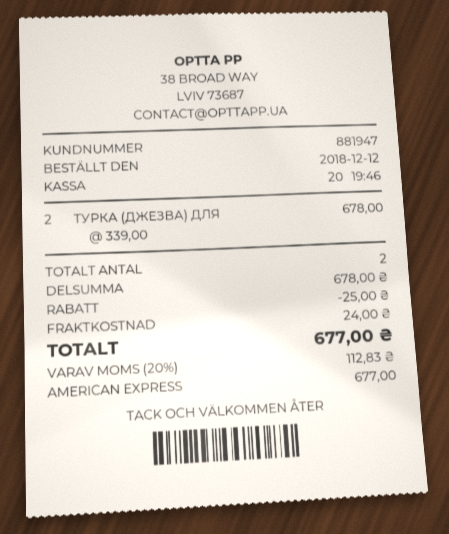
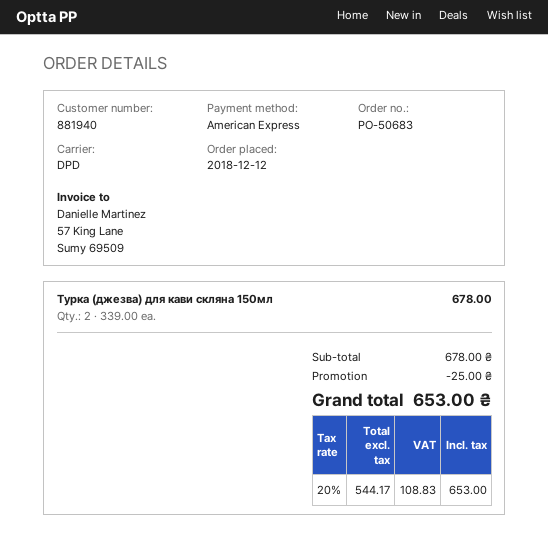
customer number: 881947 -> 881940
shipping: 24.00 -> none
tax: 20% = 112.83 -> 20% = 108.83
total: 677.00 -> 653.00

